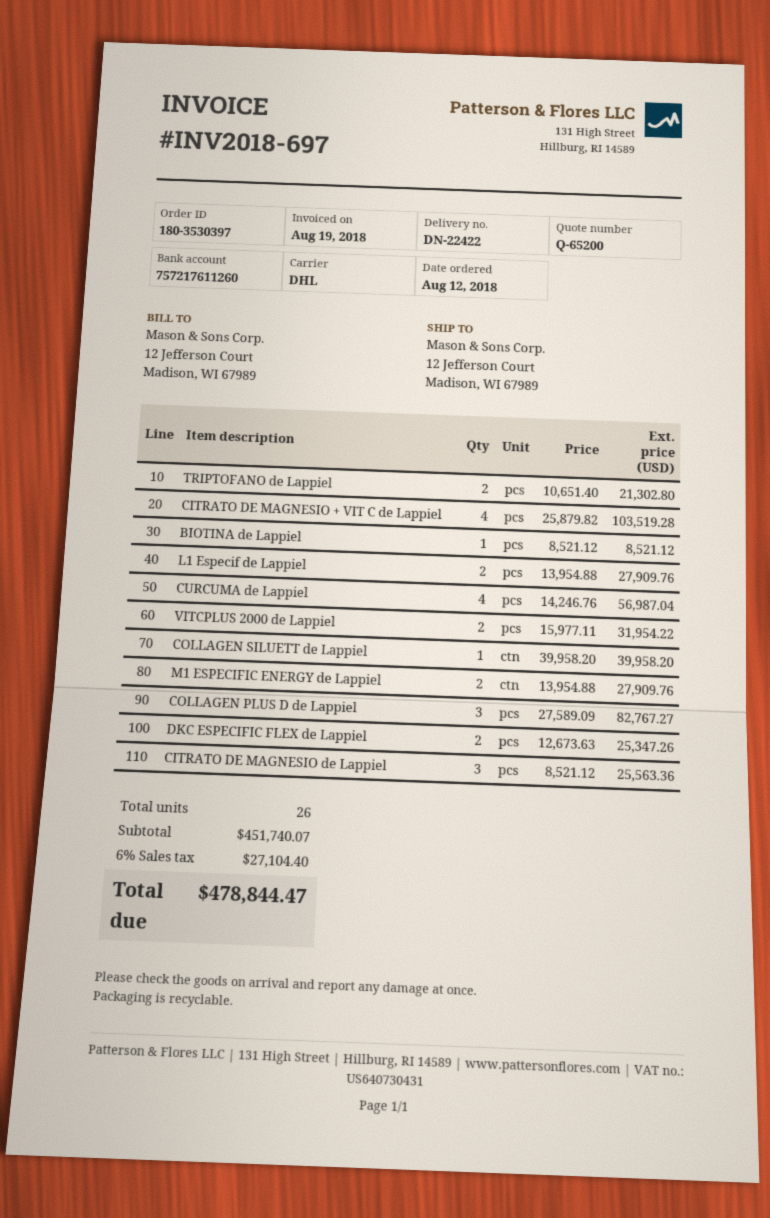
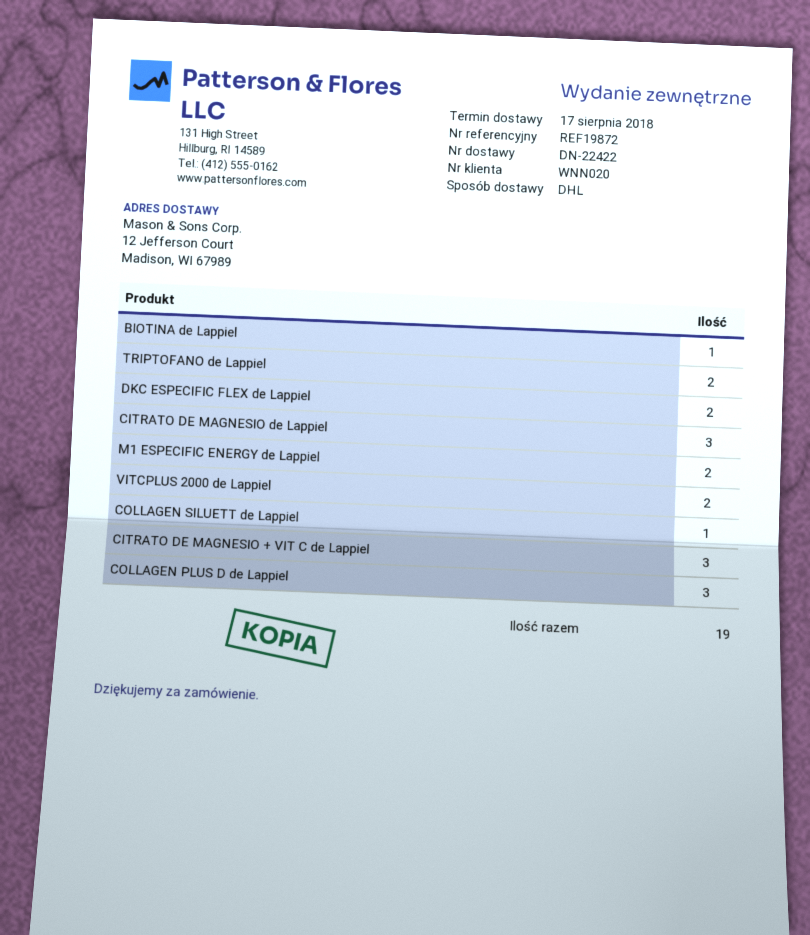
CITRATO DE MAGNESIO + VIT C de Lappiel: 4 -> 3
L1 Especif de Lappiel: 2 -> none
CURCUMA de Lappiel: 4 -> none
total quantity: 26 -> 19

